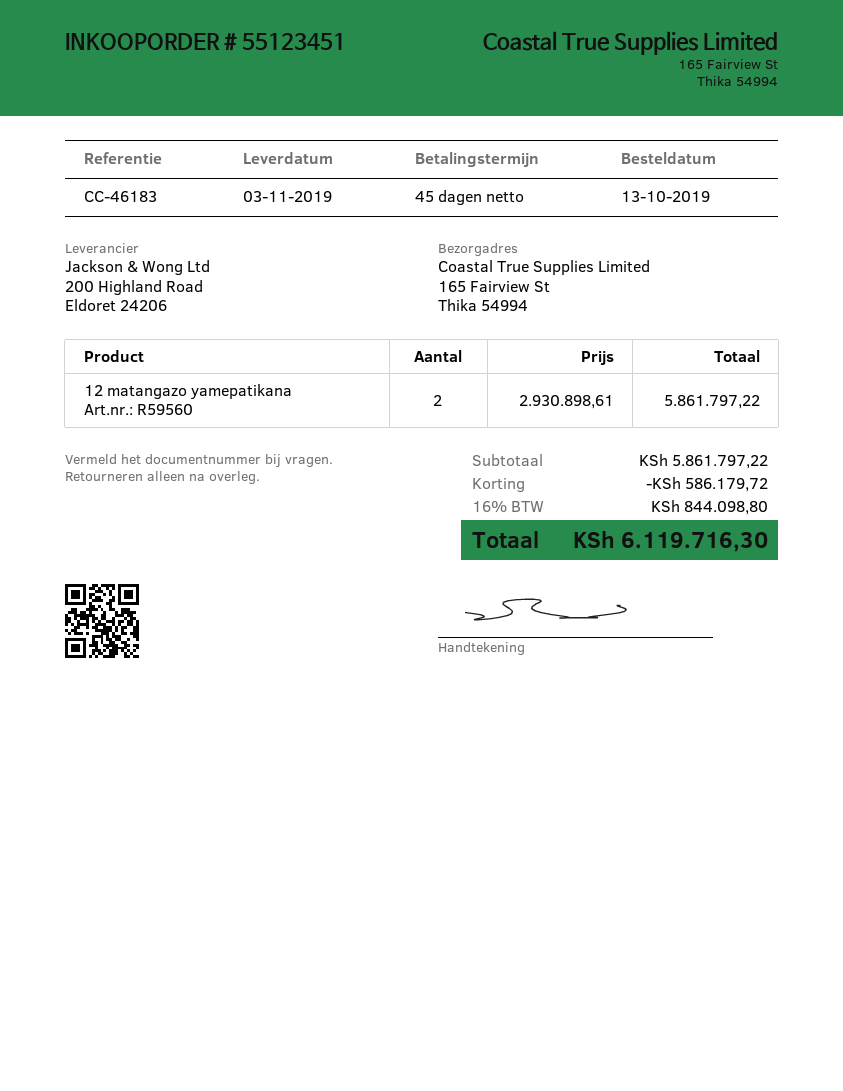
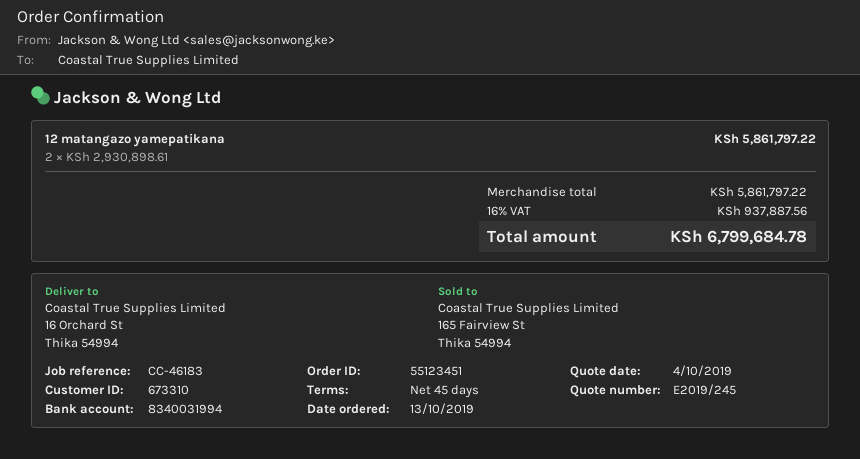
ship to: 165 Fairview St, Thika 54994 -> 16 Orchard St, Thika 54994
discount: 586179.72 -> none
tax: 16% = 844098.80 -> 16% = 937887.56
total: 6119716.30 -> 6799684.78

